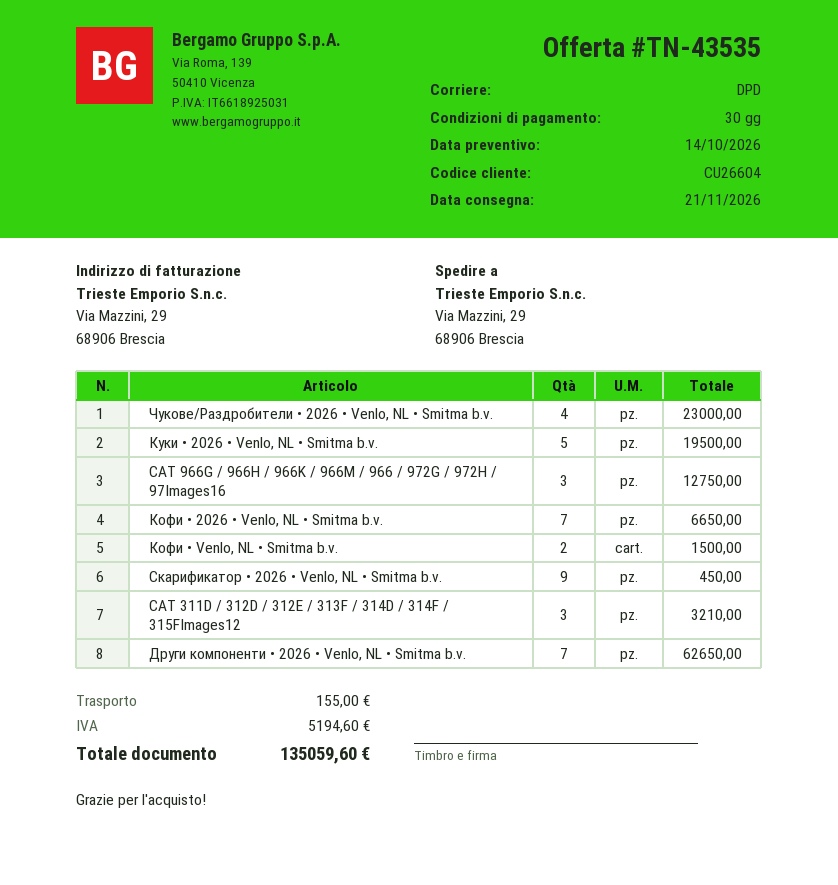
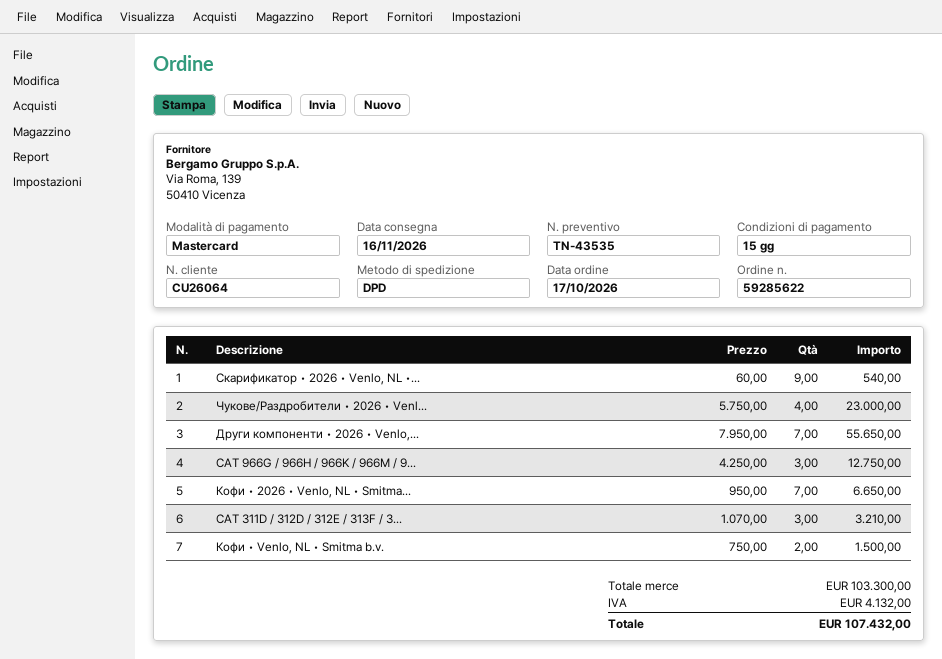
delivery date: 2026-11-21 -> 2026-11-16
payment terms: 30 days -> 15 days
customer number: CU26604 -> CU26064
Куки • 2026 • Venlo, NL • Smitma b.v.: 5 for 19500.00 -> none
Скарификатор • 2026 • Venlo, NL • Smitma b.v.: 9 for 450.00 -> 9 for 540.00
Други компоненти • 2026 • Venlo, NL • Smitma b.v.: 7 for 62650.00 -> 7 for 55650.00
shipping: 155.00 -> none
tax: 5194.60 -> 4132.00
total: 135059.60 -> 107432.00

